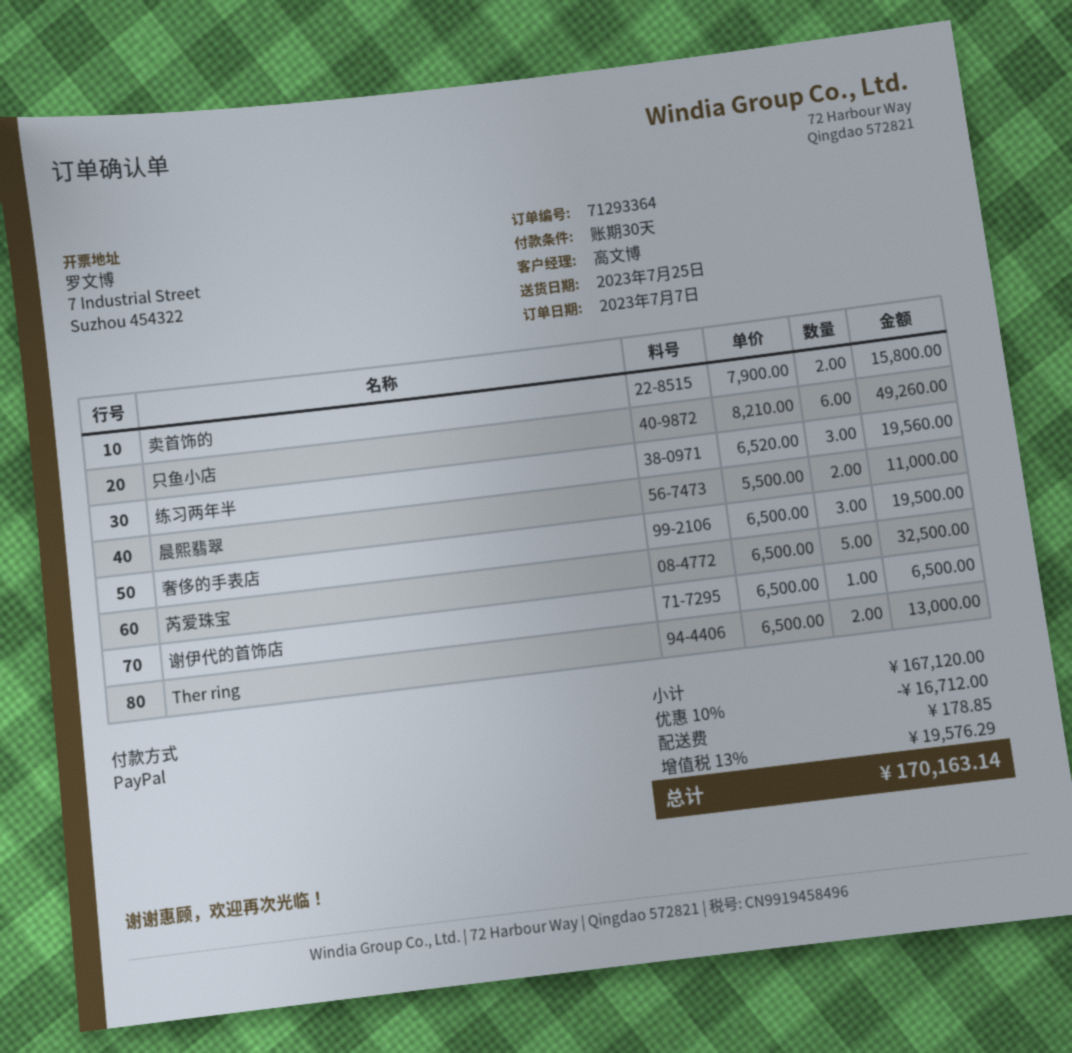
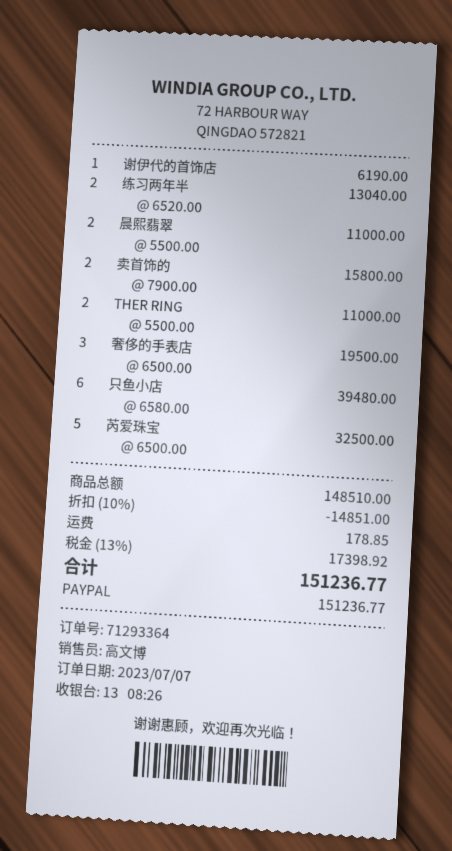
只鱼小店: 6 x 8210.00 = 49260.00 -> 6 x 6580.00 = 39480.00
练习两年半: 3 x 6520.00 = 19560.00 -> 2 x 6520.00 = 13040.00
谢伊代的首饰店: 1 x 6500.00 = 6500.00 -> 1 x 6190.00 = 6190.00
Ther ring: 2 x 6500.00 = 13000.00 -> 2 x 5500.00 = 11000.00
subtotal: 167120.00 -> 148510.00
discount: 10% = 16712.00 -> 10% = 14851.00
tax: 13% = 19576.29 -> 13% = 17398.92
total: 170163.14 -> 151236.77

